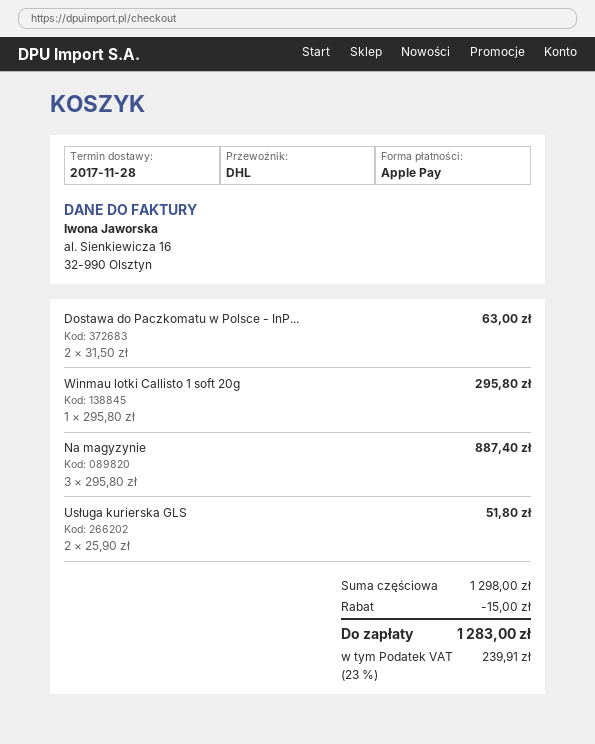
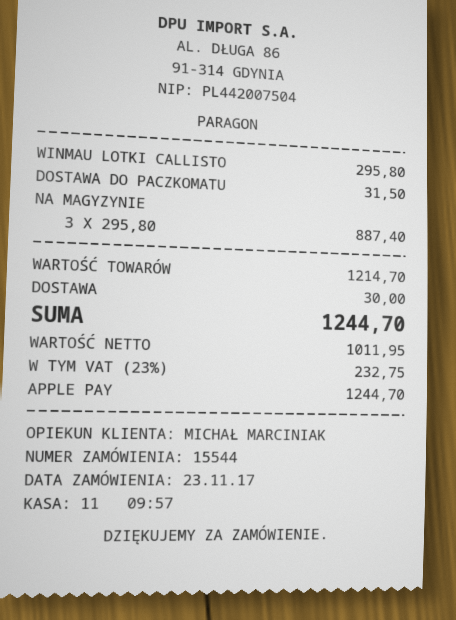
Dostawa do Paczkomatu w Polsce - InP...: 2 x 31.50 = 63.00 -> 1 x 31.50 = 31.50
Usługa kurierska GLS: 2 x 25.90 = 51.80 -> none
subtotal: 1298.00 -> 1214.70
discount: 15.00 -> none
shipping: none -> 30.00
tax: 23% = 239.91 -> 23% = 232.75
total: 1283.00 -> 1244.70

